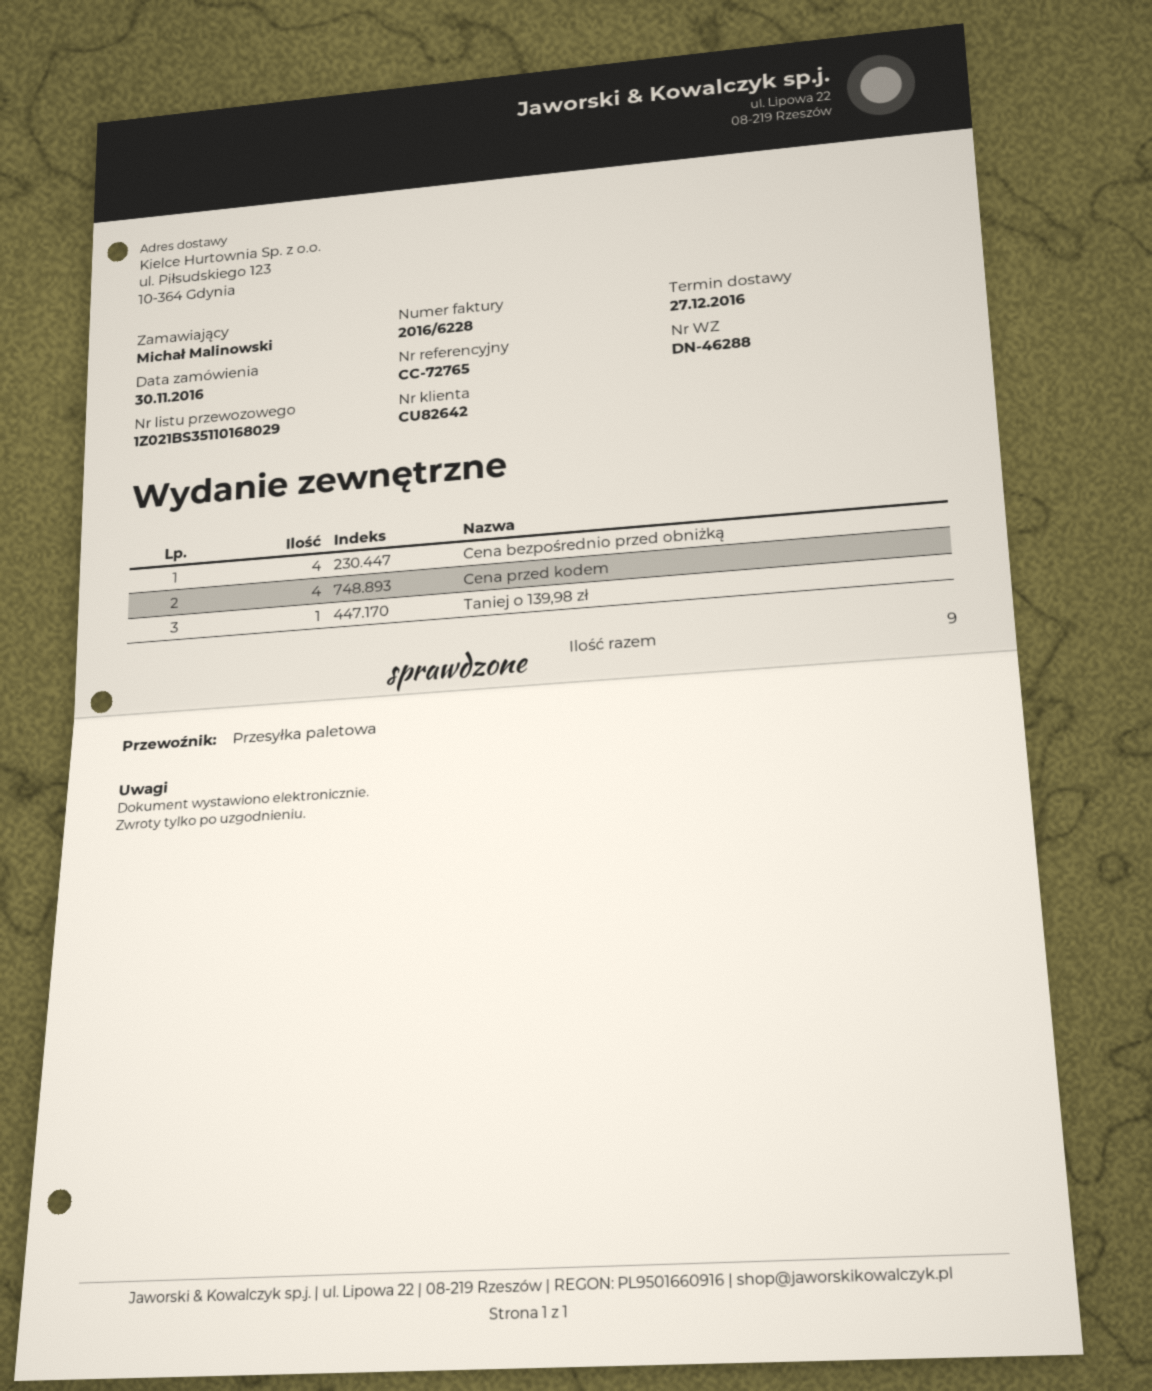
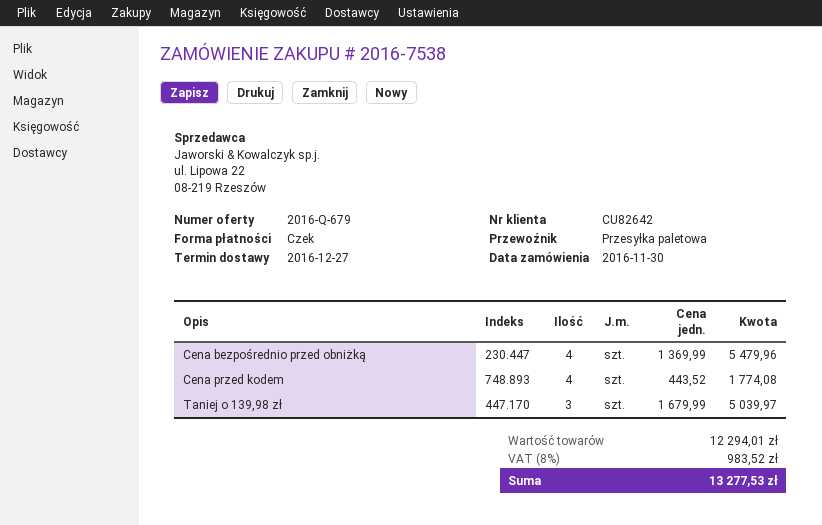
Taniej o 139,98 zł: 1 -> 3

